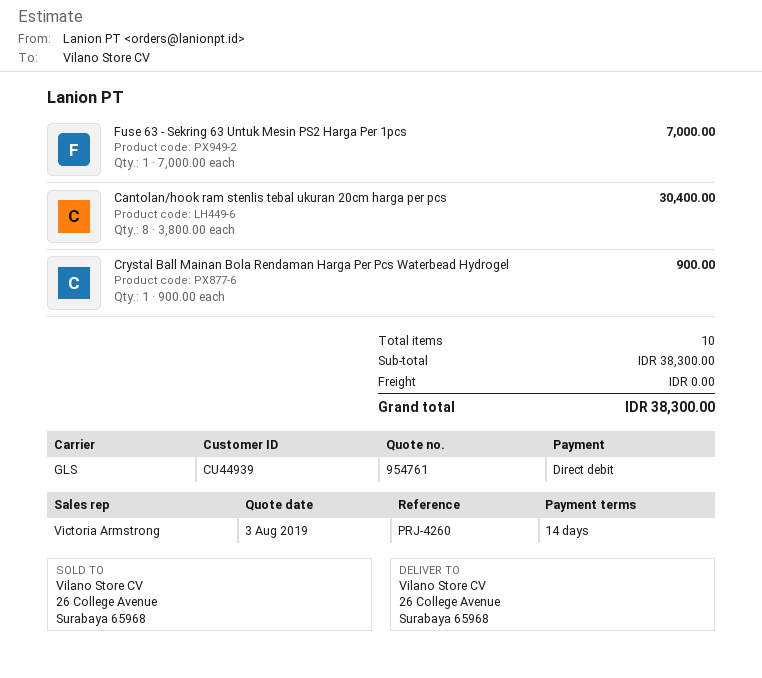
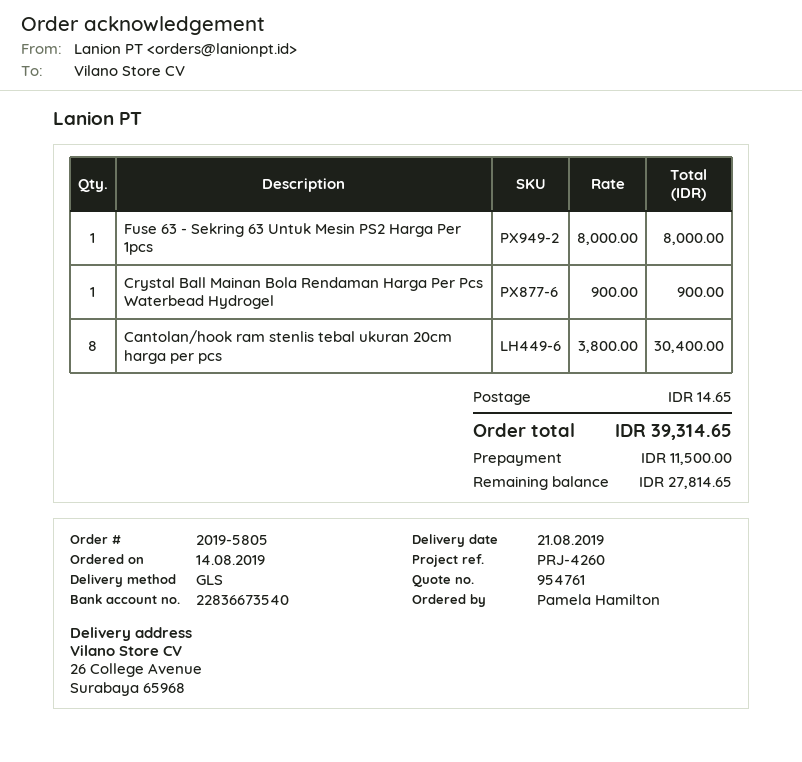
Fuse 63 - Sekring 63 Untuk Mesin PS2 Harga Per 1pcs: 1 x 7000.00 = 7000.00 -> 1 x 8000.00 = 8000.00
shipping: 0.00 -> 14.65
total: 38300.00 -> 39314.65

